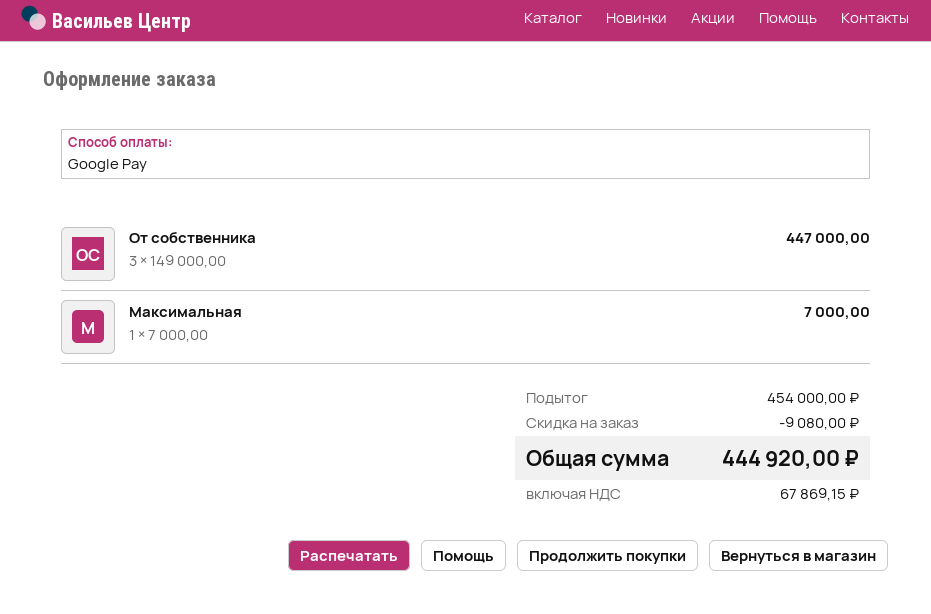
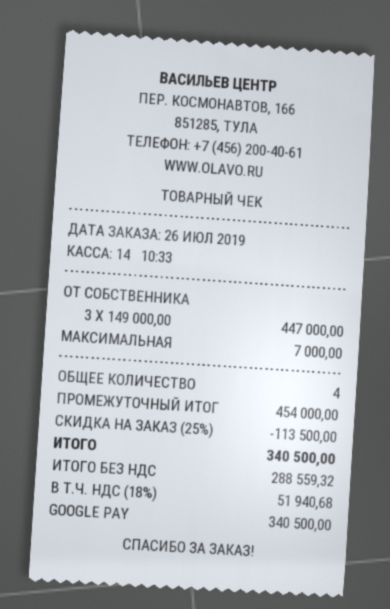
discount: 9080.00 -> 113500.00
tax: 67869.15 -> 51940.68
total: 444920.00 -> 340500.00

